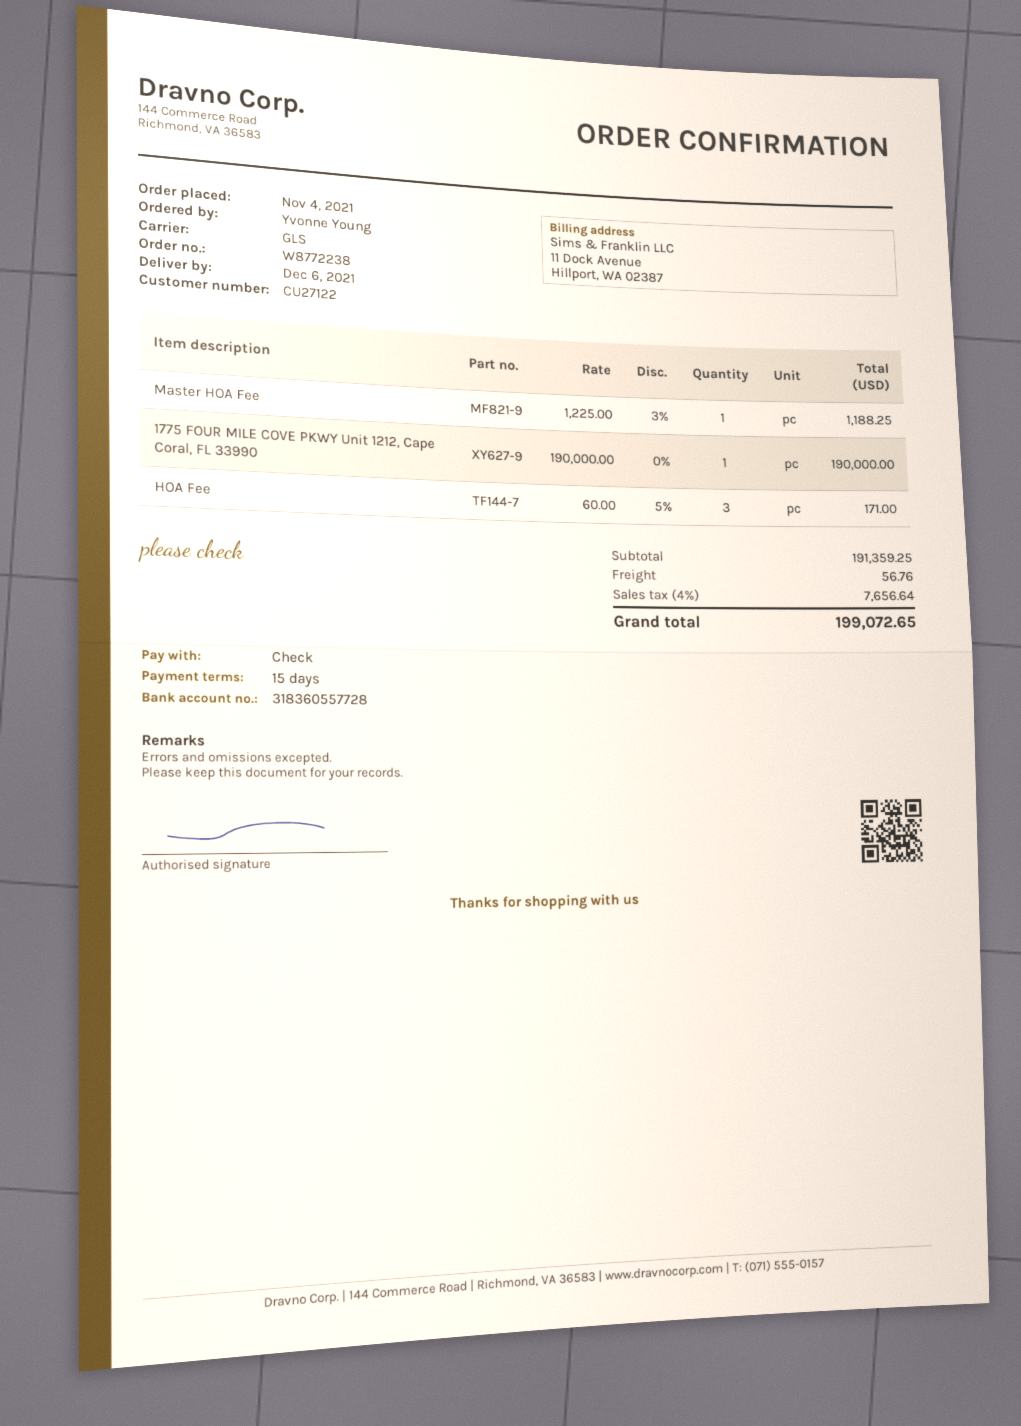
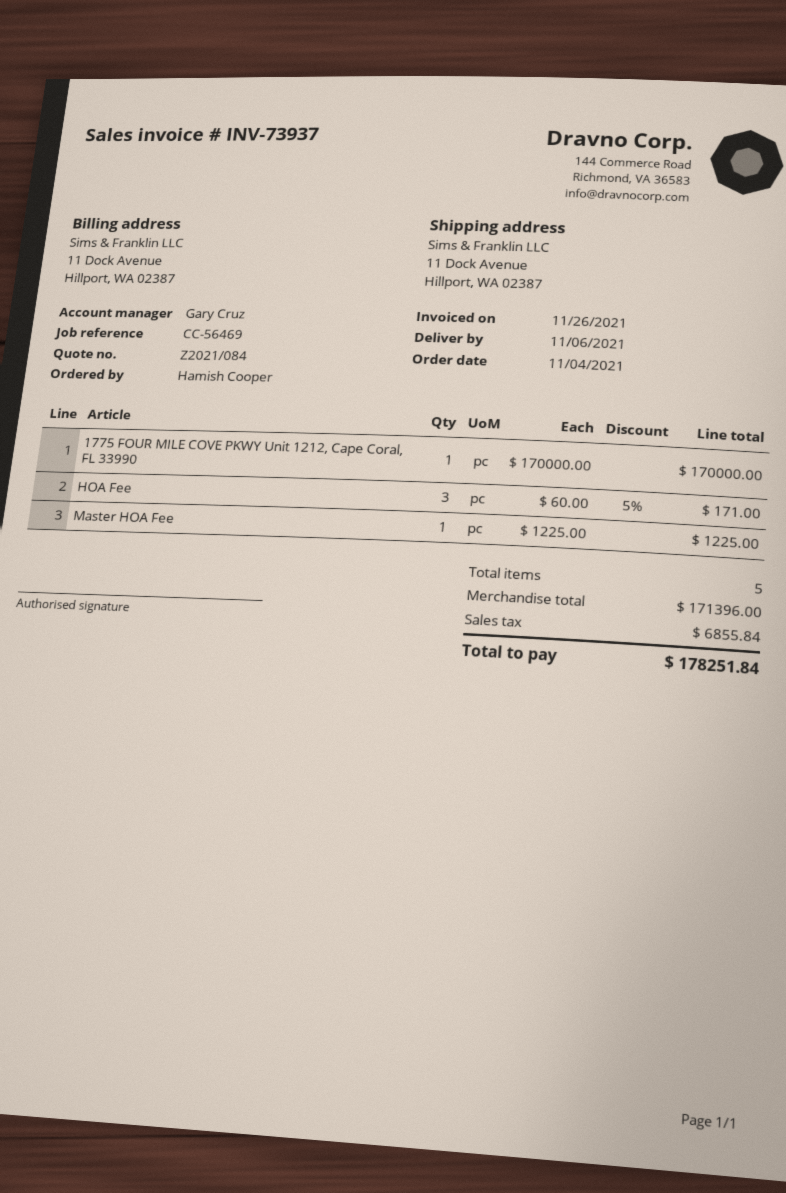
delivery date: 2021-12-06 -> 2021-11-06
ordered by: Yvonne Young -> Hamish Cooper
Master HOA Fee: 1 x 1225.00 - 3% = 1188.25 -> 1 x 1225.00 = 1225.00
1775 FOUR MILE COVE PKWY Unit 1212, Cape Coral, FL 33990: 1 x 190000.00 = 190000.00 -> 1 x 170000.00 = 170000.00
subtotal: 191359.25 -> 171396.00
shipping: 56.76 -> none
tax: 7656.64 -> 6855.84
total: 199072.65 -> 178251.84

